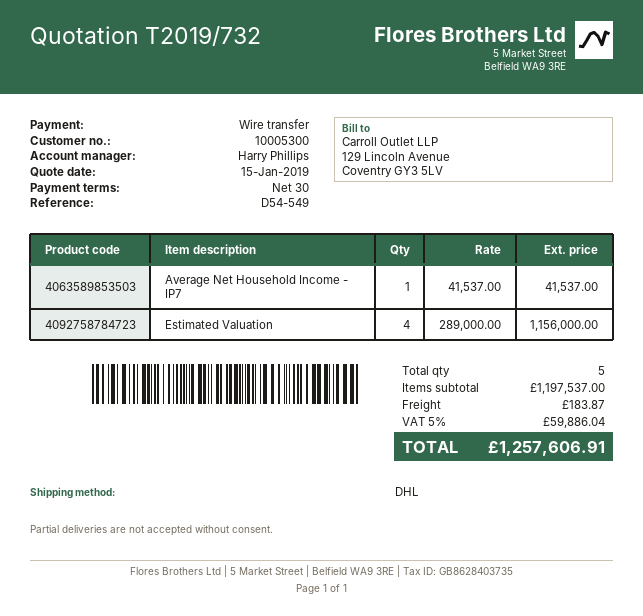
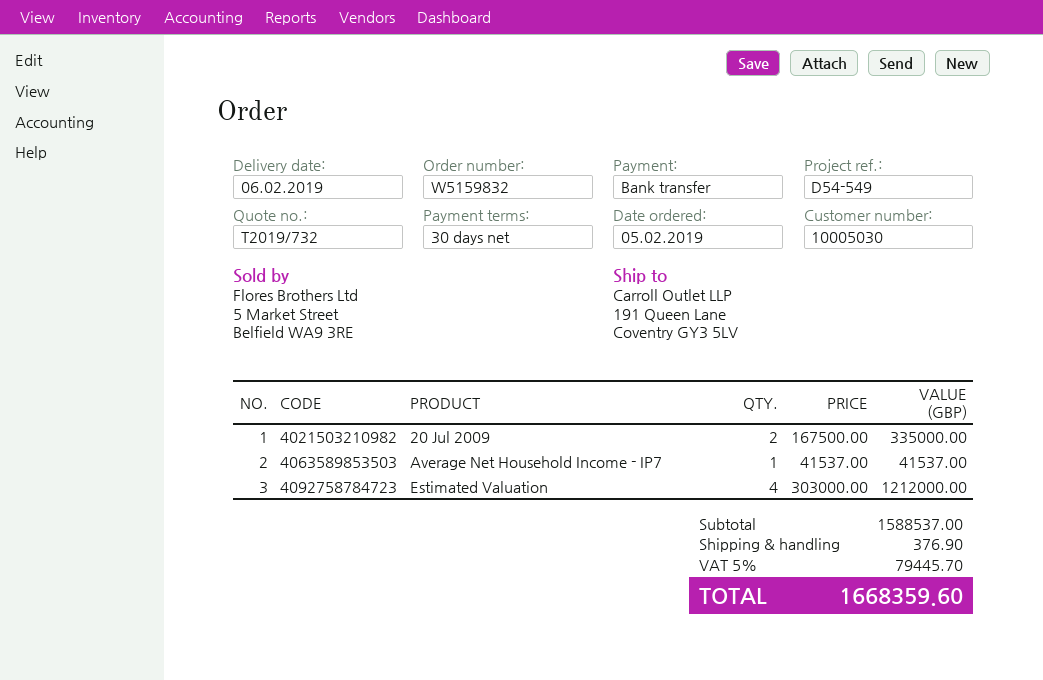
customer number: 10005300 -> 10005030
Estimated Valuation: 4 x 289000.00 = 1156000.00 -> 4 x 303000.00 = 1212000.00
20 Jul 2009: none -> 2 x 167500.00 = 335000.00
subtotal: 1197537.00 -> 1588537.00
shipping: 183.87 -> 376.90
tax: 5% = 59886.04 -> 5% = 79445.70
total: 1257606.91 -> 1668359.60

